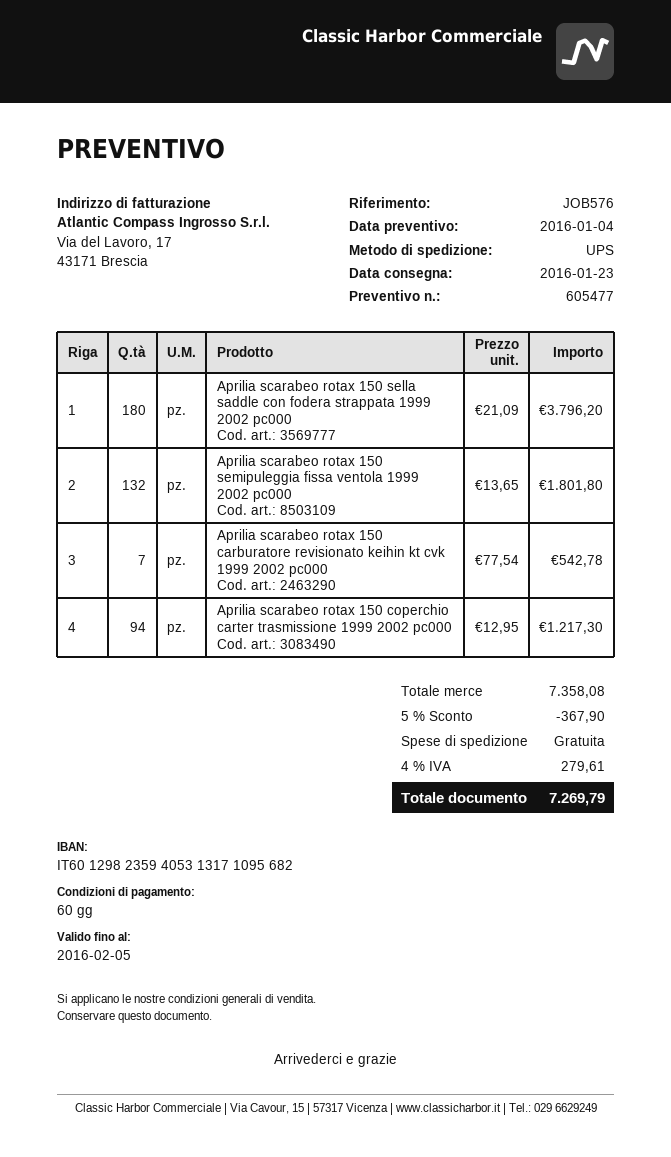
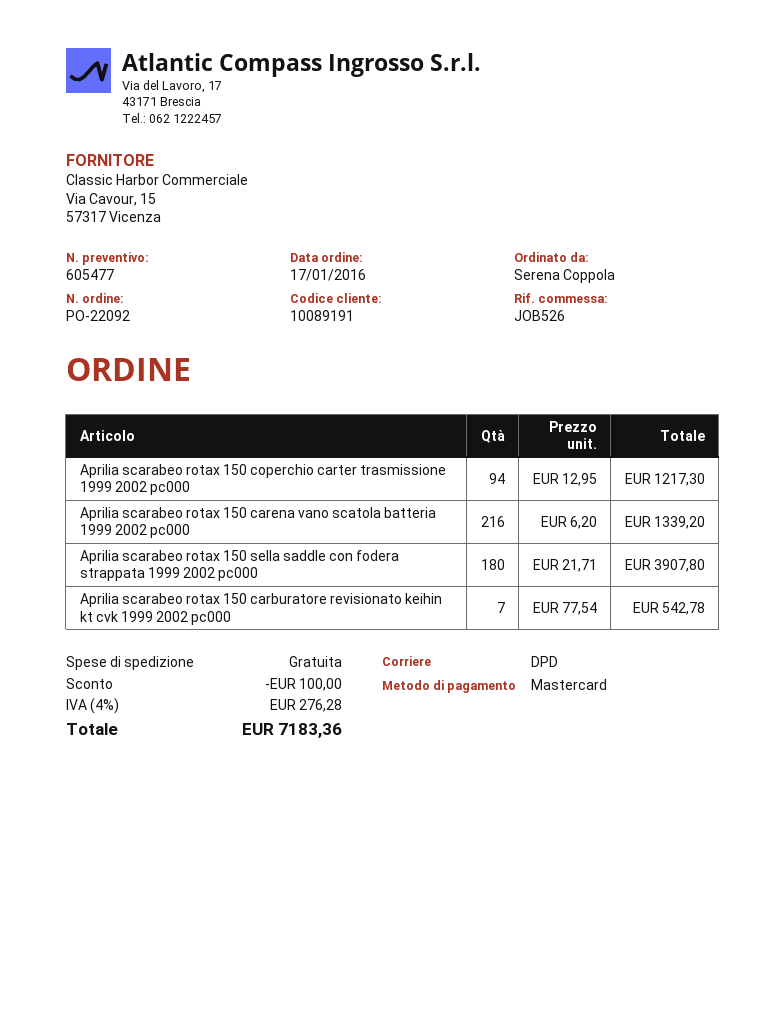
reference: JOB576 -> JOB526
shipping method: UPS -> DPD
Aprilia scarabeo rotax 150 sella saddle con fodera strappata 1999 2002 pc000: 180 x 21.09 = 3796.20 -> 180 x 21.71 = 3907.80
Aprilia scarabeo rotax 150 semipuleggia fissa ventola 1999 2002 pc000: 132 x 13.65 = 1801.80 -> none
Aprilia scarabeo rotax 150 carena vano scatola batteria 1999 2002 pc000: none -> 216 x 6.20 = 1339.20
discount: 367.90 -> 100.00
tax: 4% = 279.61 -> 4% = 276.28
total: 7269.79 -> 7183.36

